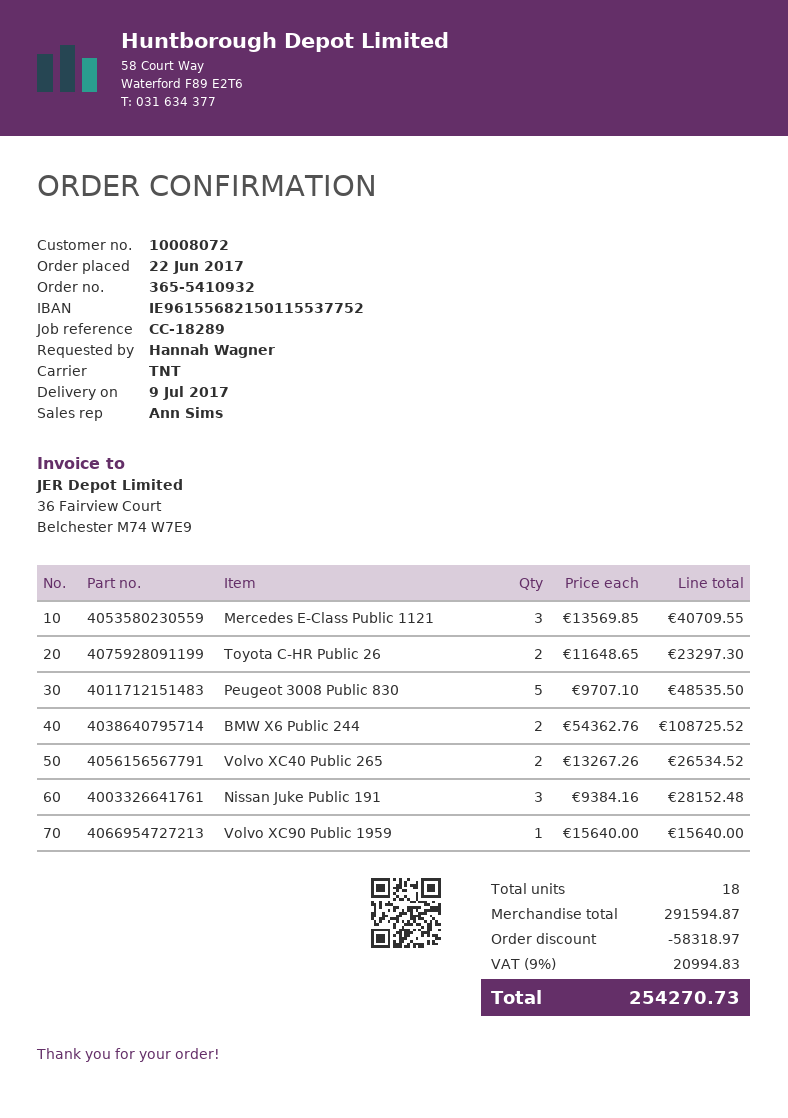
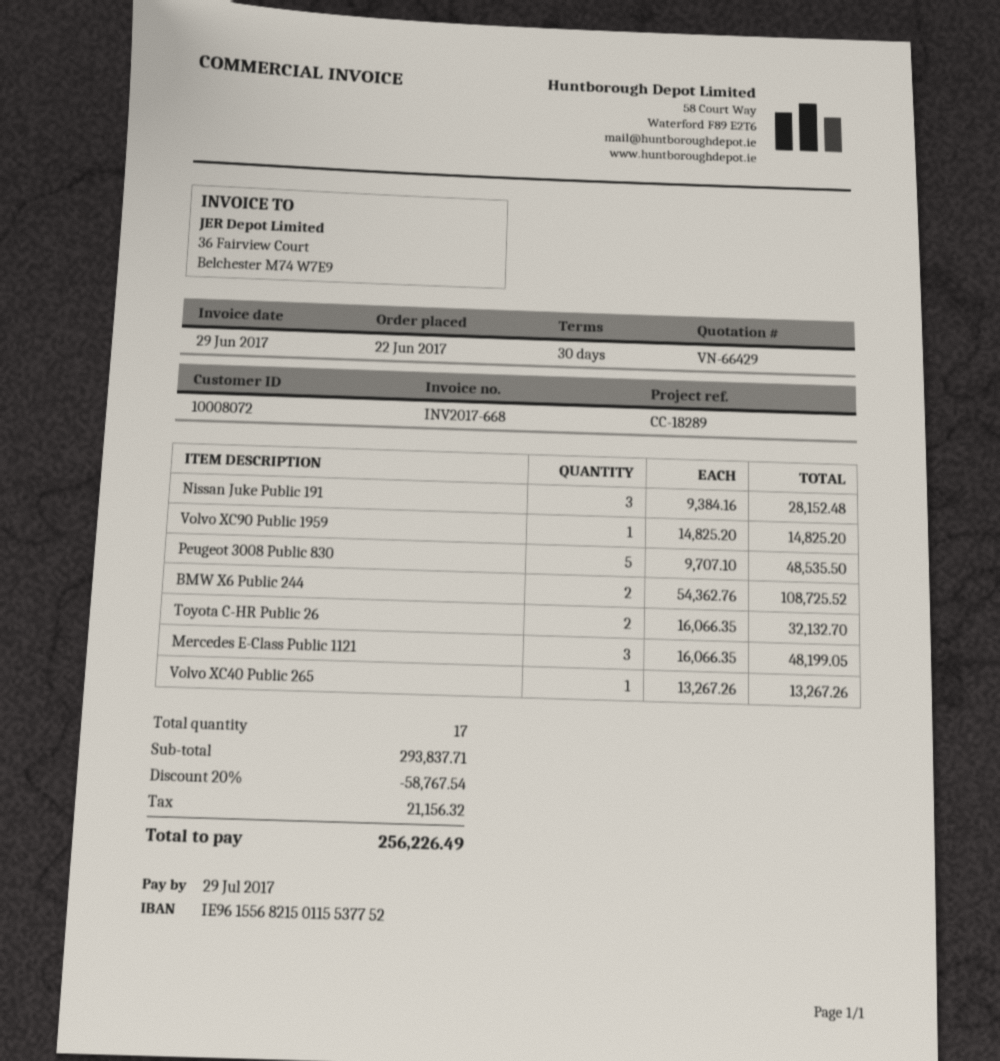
Mercedes E-Class Public 1121: 3 x 13569.85 = 40709.55 -> 3 x 16066.35 = 48199.05
Toyota C-HR Public 26: 2 x 11648.65 = 23297.30 -> 2 x 16066.35 = 32132.70
Volvo XC40 Public 265: 2 x 13267.26 = 26534.52 -> 1 x 13267.26 = 13267.26
Volvo XC90 Public 1959: 1 x 15640.00 = 15640.00 -> 1 x 14825.20 = 14825.20
total quantity: 18 -> 17
subtotal: 291594.87 -> 293837.71
discount: 58318.97 -> 58767.54
tax: 20994.83 -> 21156.32
total: 254270.73 -> 256226.49

